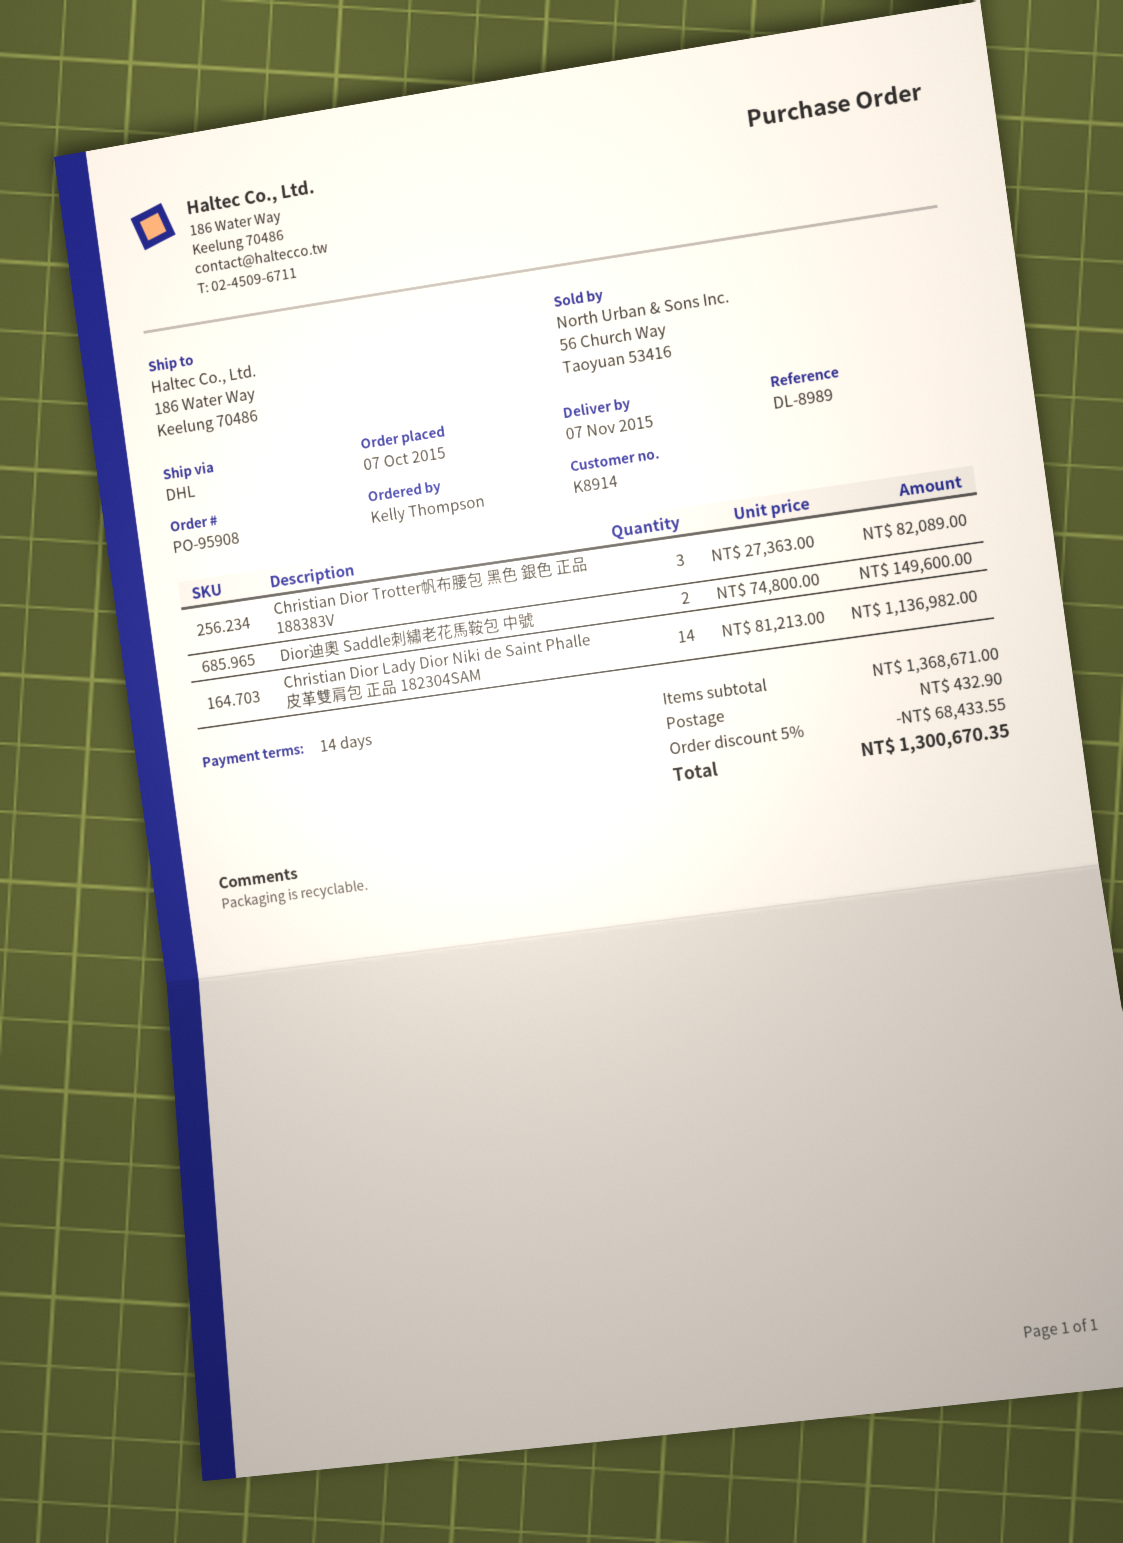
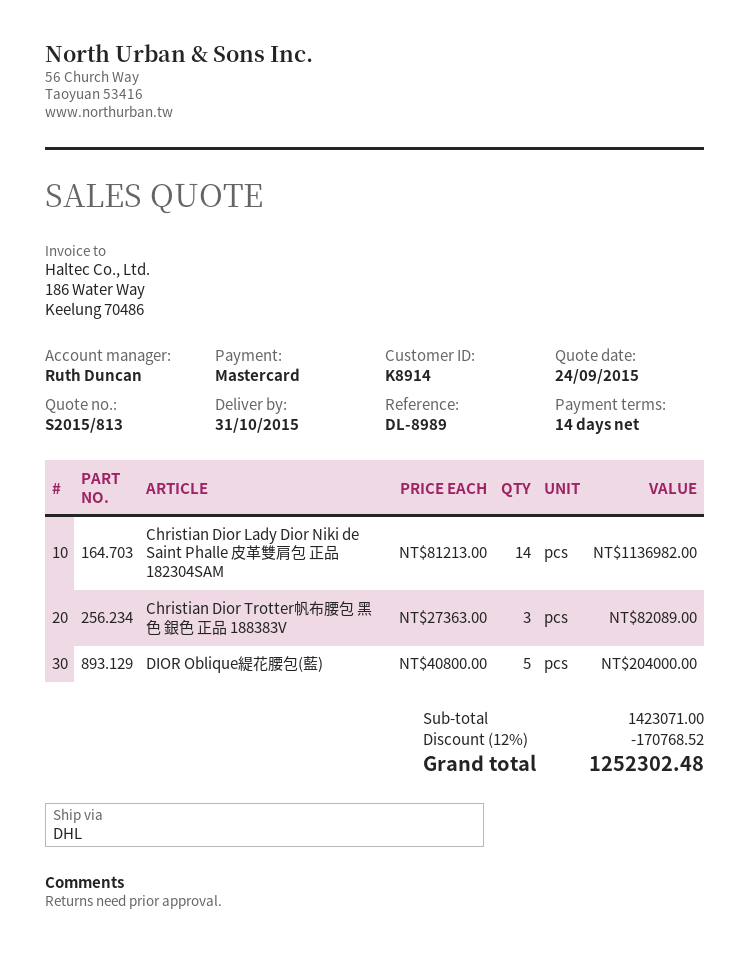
delivery date: 2015-11-07 -> 2015-10-31
Dior迪奧 Saddle刺繡老花馬鞍包 中號: 2 x 74800.00 = 149600.00 -> none
DIOR Oblique緹花腰包(藍): none -> 5 x 40800.00 = 204000.00
subtotal: 1368671.00 -> 1423071.00
discount: 5% = 68433.55 -> 12% = 170768.52
shipping: 432.90 -> none
total: 1300670.35 -> 1252302.48

